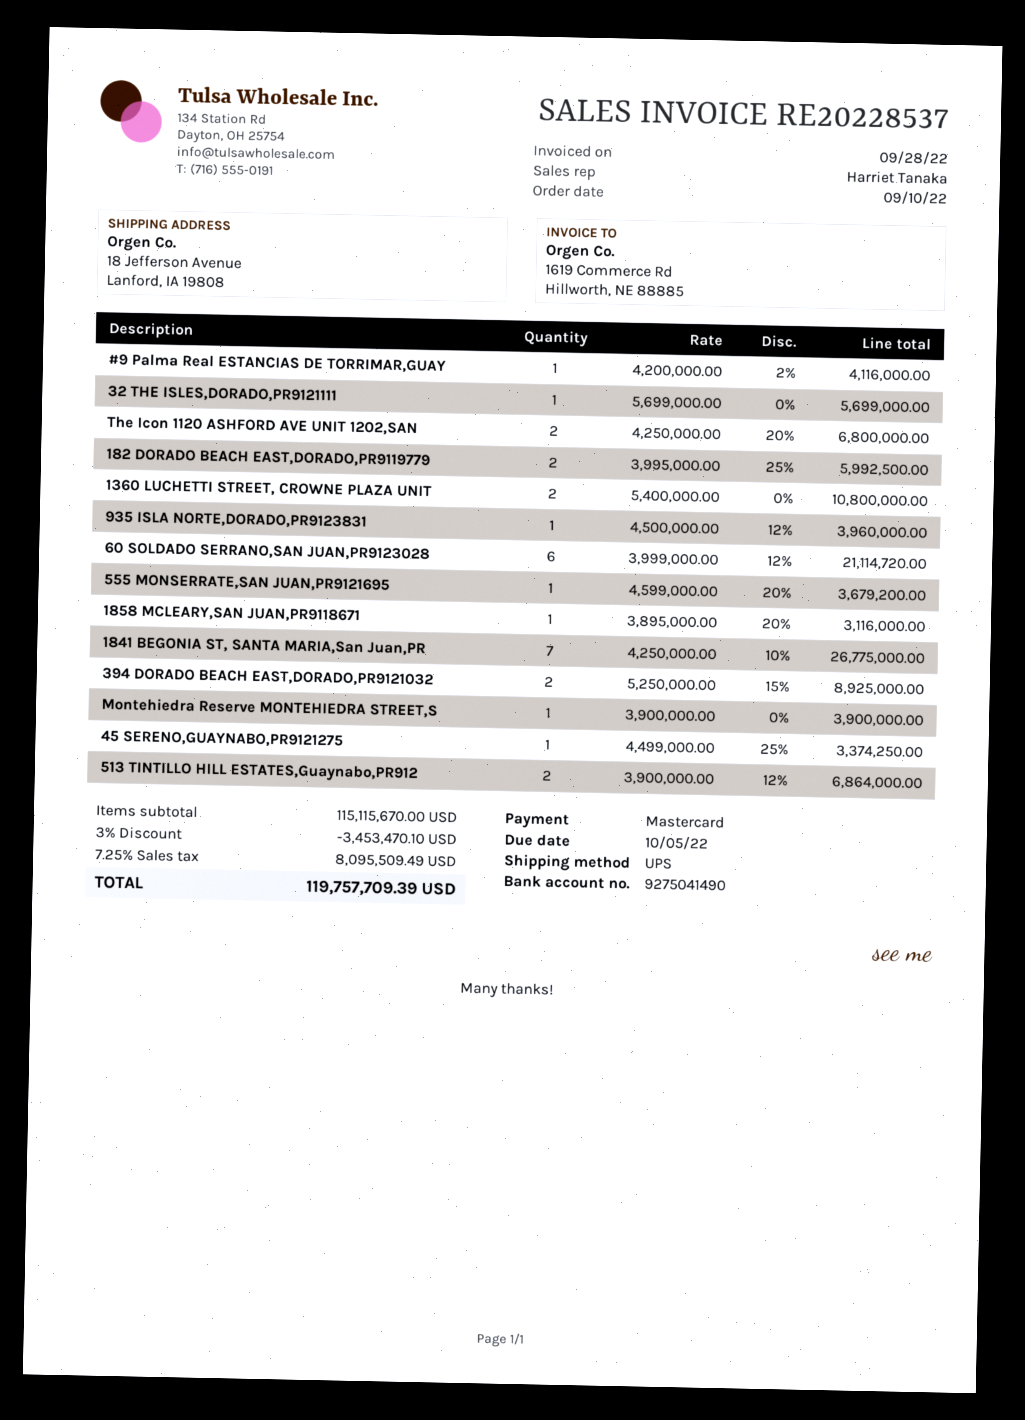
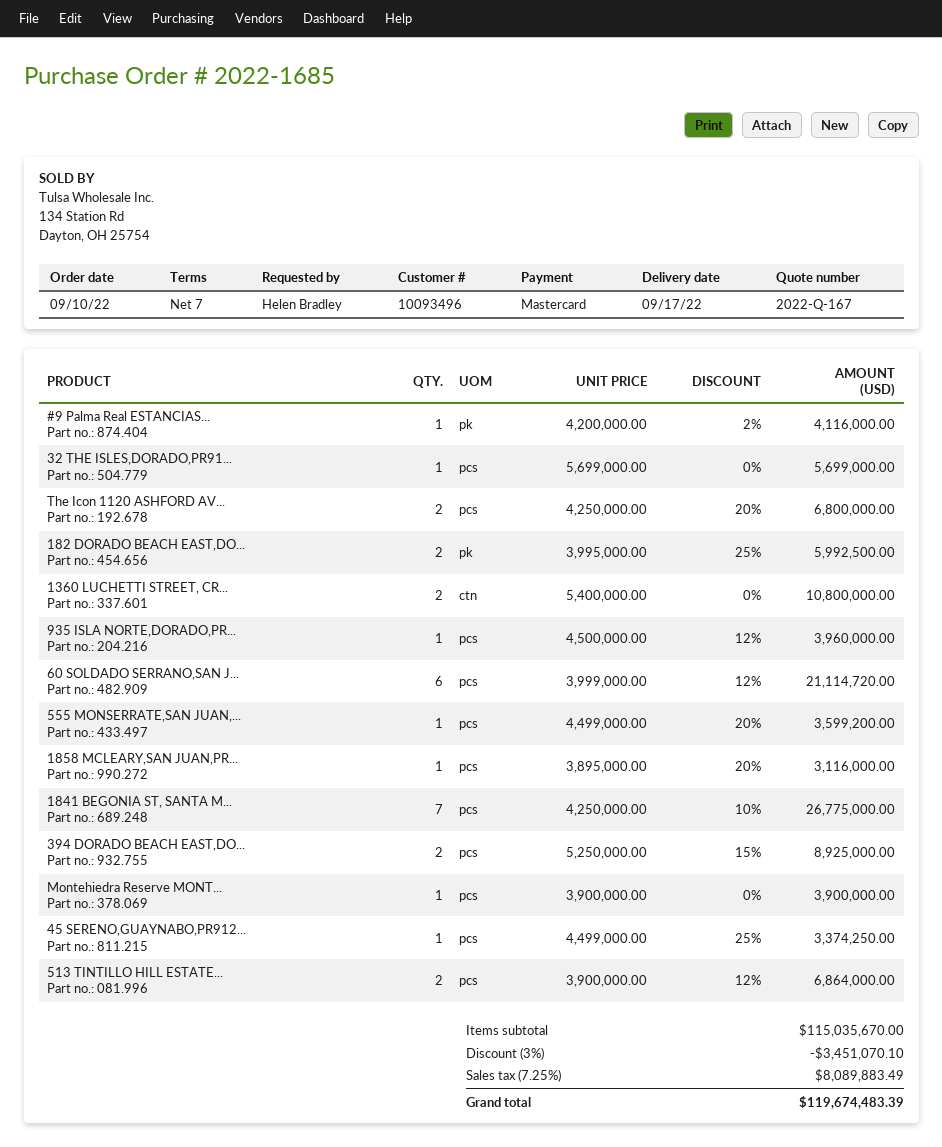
555 MONSERRATE,SAN JUAN,PR9121695: 1 x 4599000.00 - 20% = 3679200.00 -> 1 x 4499000.00 - 20% = 3599200.00
subtotal: 115115670.00 -> 115035670.00
discount: 3% = 3453470.10 -> 3% = 3451070.10
tax: 7.25% = 8095509.49 -> 7.25% = 8089883.49
total: 119757709.39 -> 119674483.39

